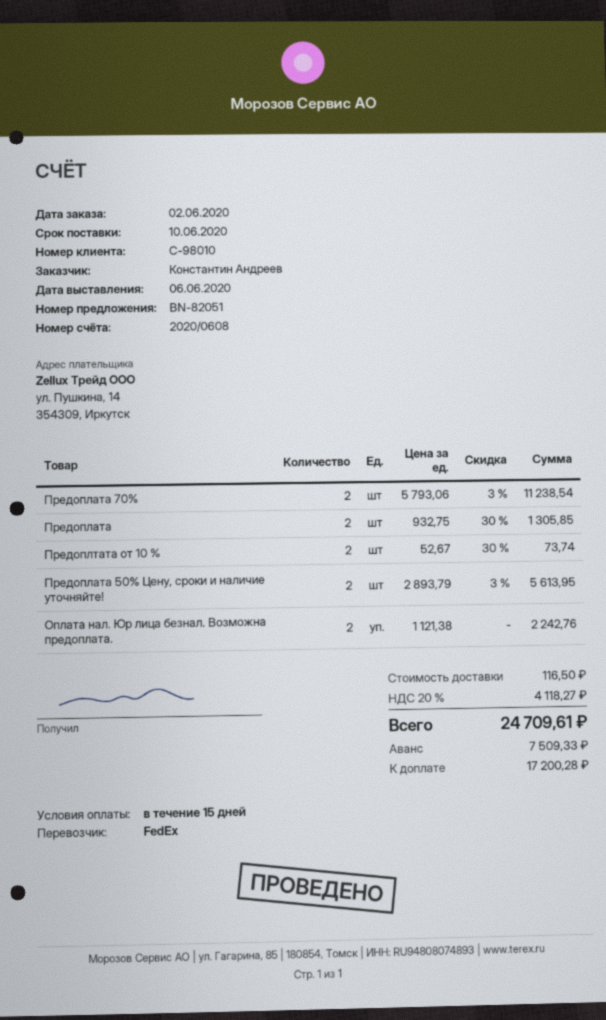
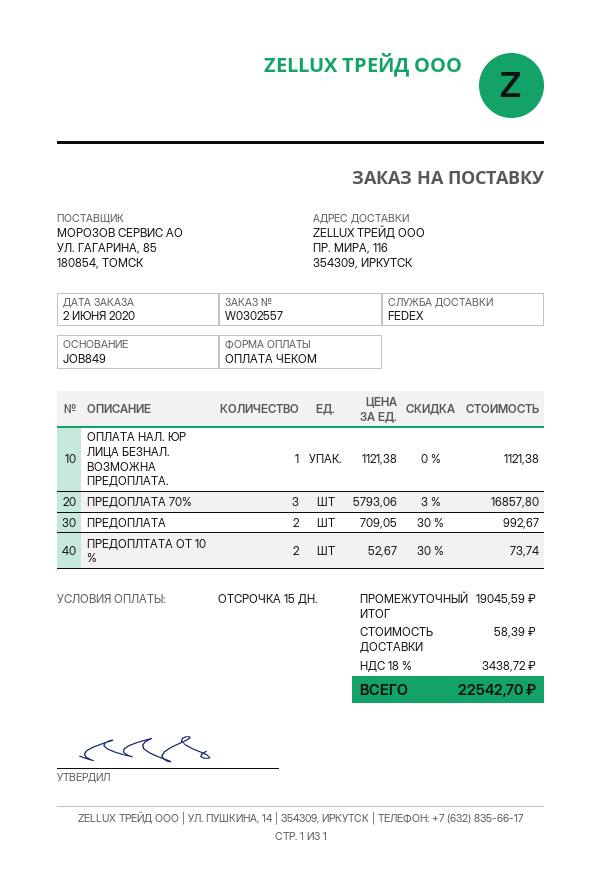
Предоплата 70%: 2 x 5793.06 - 3% = 11238.54 -> 3 x 5793.06 - 3% = 16857.80
Предоплата: 2 x 932.75 - 30% = 1305.85 -> 2 x 709.05 - 30% = 992.67
Предоплата 50% Цену, сроки и наличие уточняйте!: 2 x 2893.79 - 3% = 5613.95 -> none
Оплата нал. Юр лица безнал. Возможна предоплата.: 2 x 1121.38 = 2242.76 -> 1 x 1121.38 = 1121.38
shipping: 116.50 -> 58.39
tax: 20% = 4118.27 -> 18% = 3438.72
total: 24709.61 -> 22542.70

